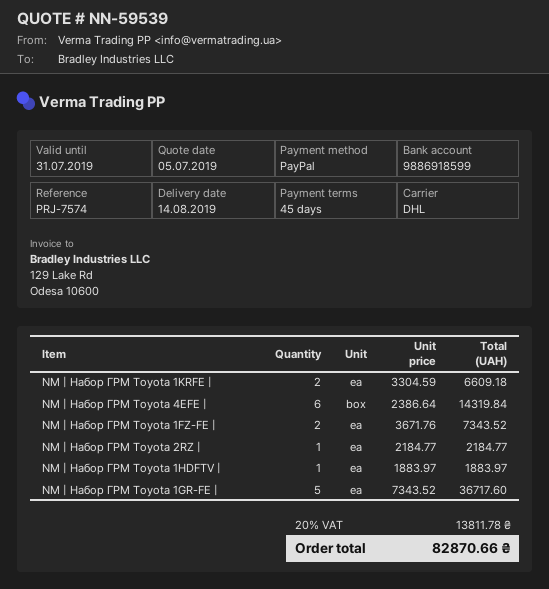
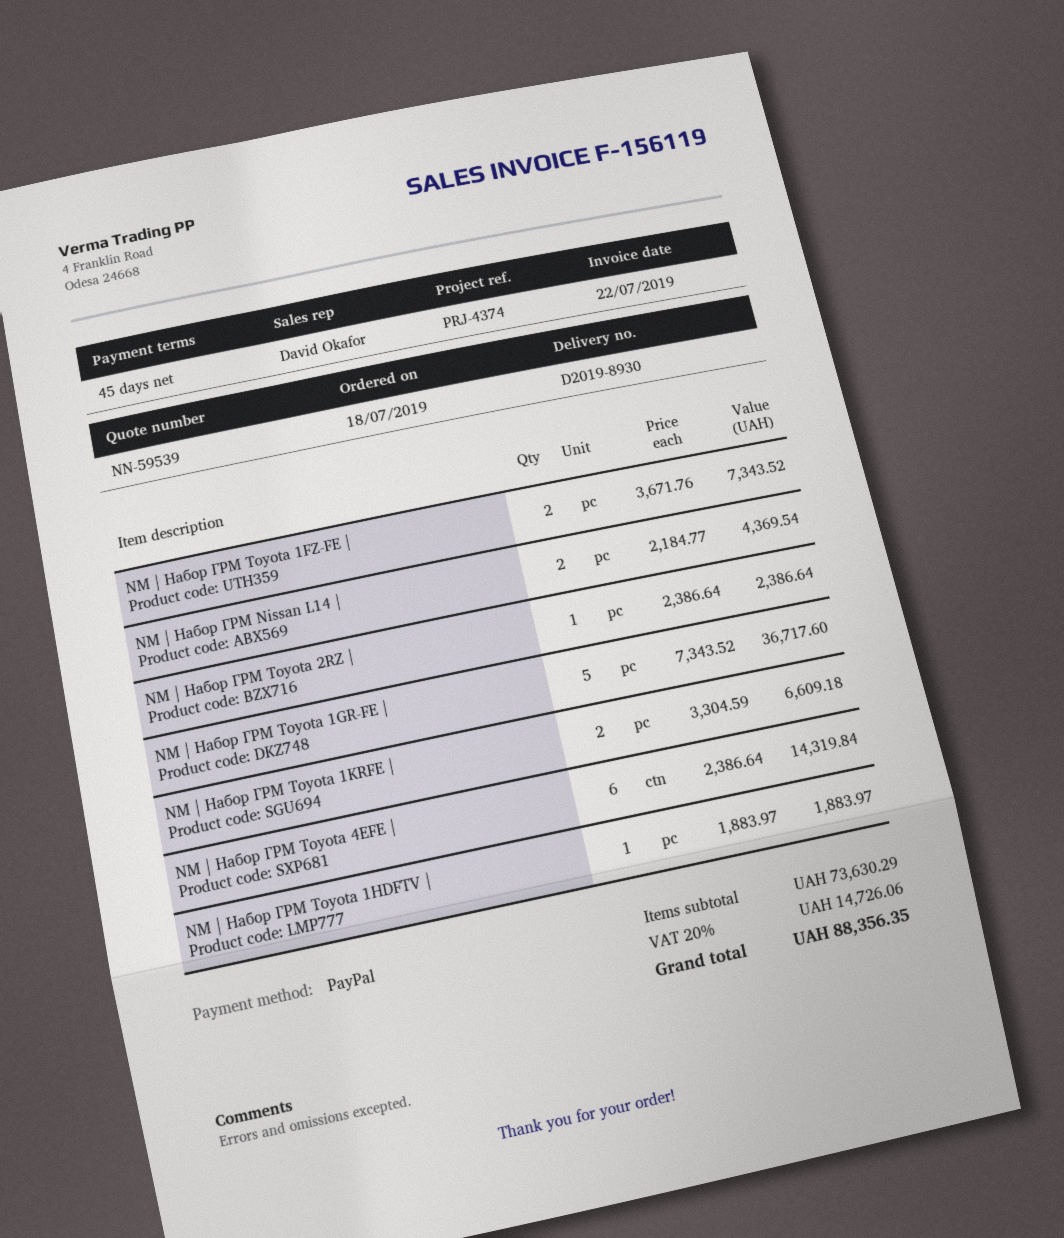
reference: PRJ-7574 -> PRJ-4374
NM | Набор ГРМ Toyota 2RZ |: 1 x 2184.77 = 2184.77 -> 1 x 2386.64 = 2386.64
NM | Набор ГРМ Nissan L14 |: none -> 2 x 2184.77 = 4369.54
tax: 20% = 13811.78 -> 20% = 14726.06
total: 82870.66 -> 88356.35

